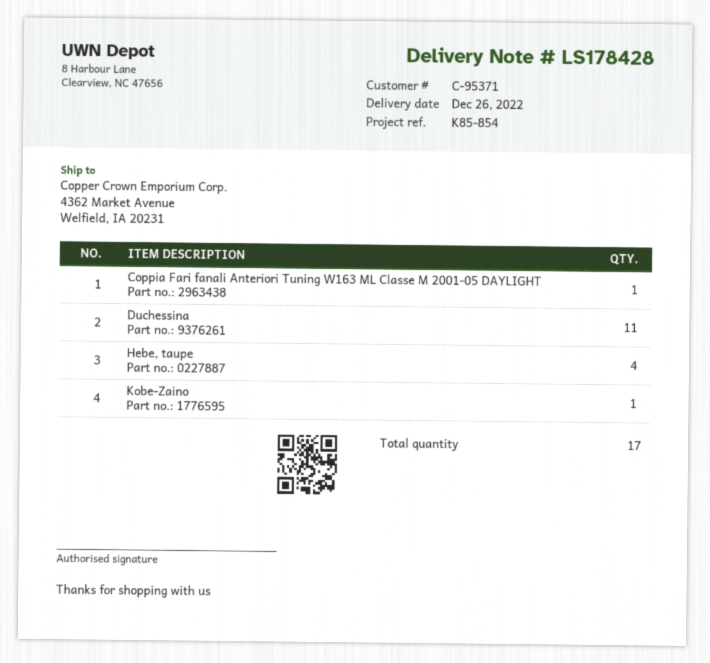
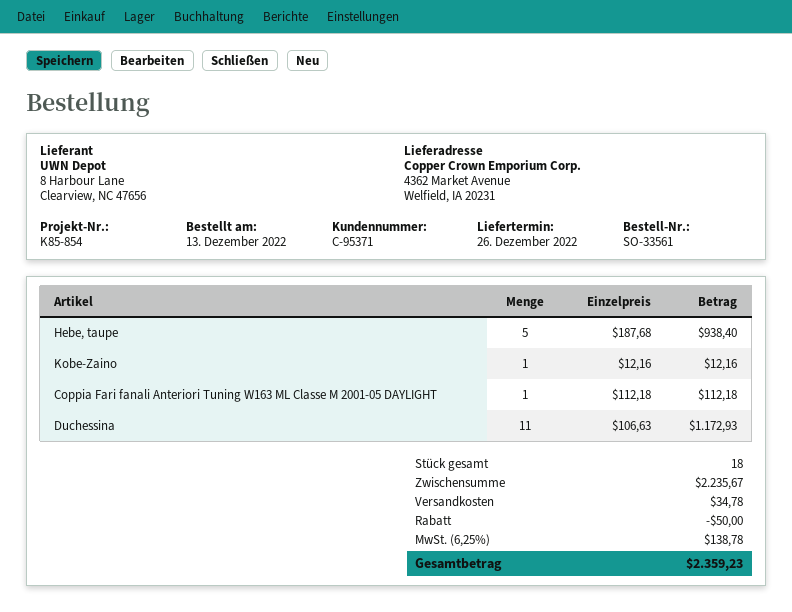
Hebe, taupe: 4 -> 5
total quantity: 17 -> 18

